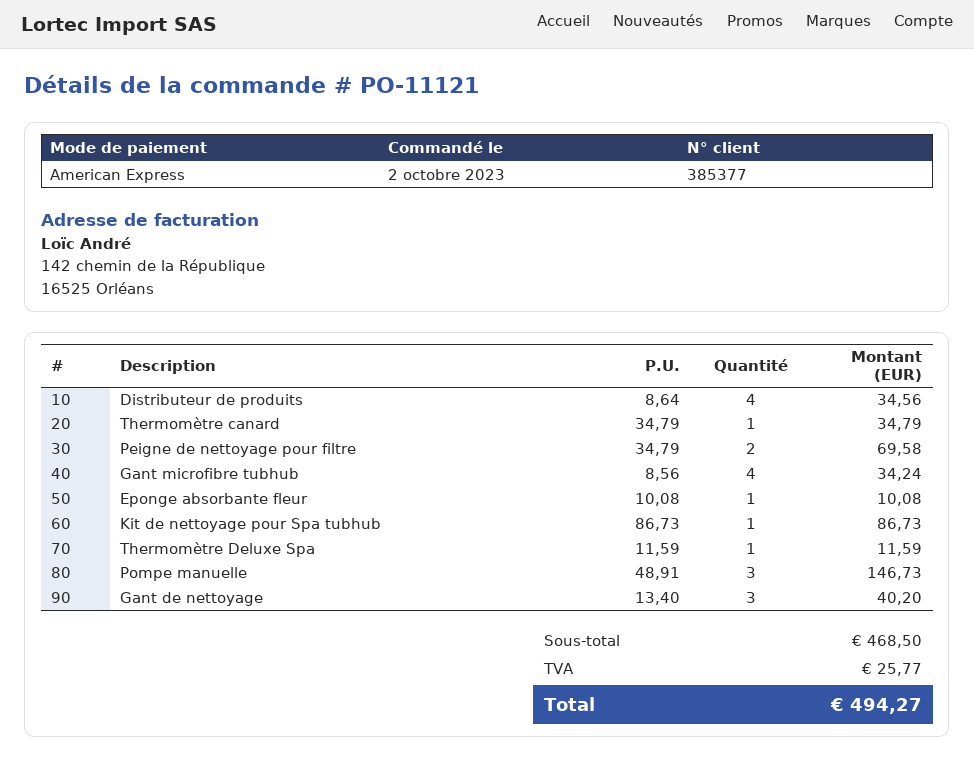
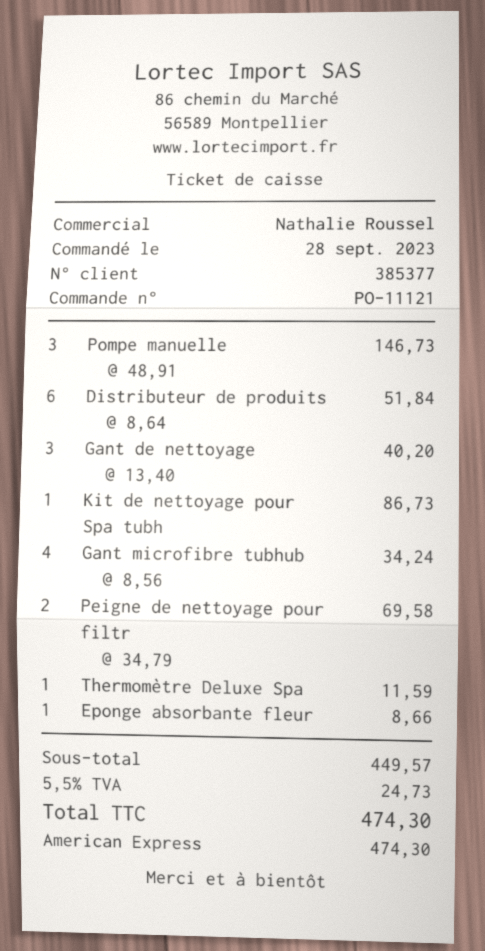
order date: 2023-10-02 -> 2023-09-28
Distributeur de produits: 4 x 8.64 = 34.56 -> 6 x 8.64 = 51.84
Thermomètre canard: 1 x 34.79 = 34.79 -> none
Eponge absorbante fleur: 1 x 10.08 = 10.08 -> 1 x 8.66 = 8.66
subtotal: 468.50 -> 449.57
tax: 25.77 -> 24.73
total: 494.27 -> 474.30

